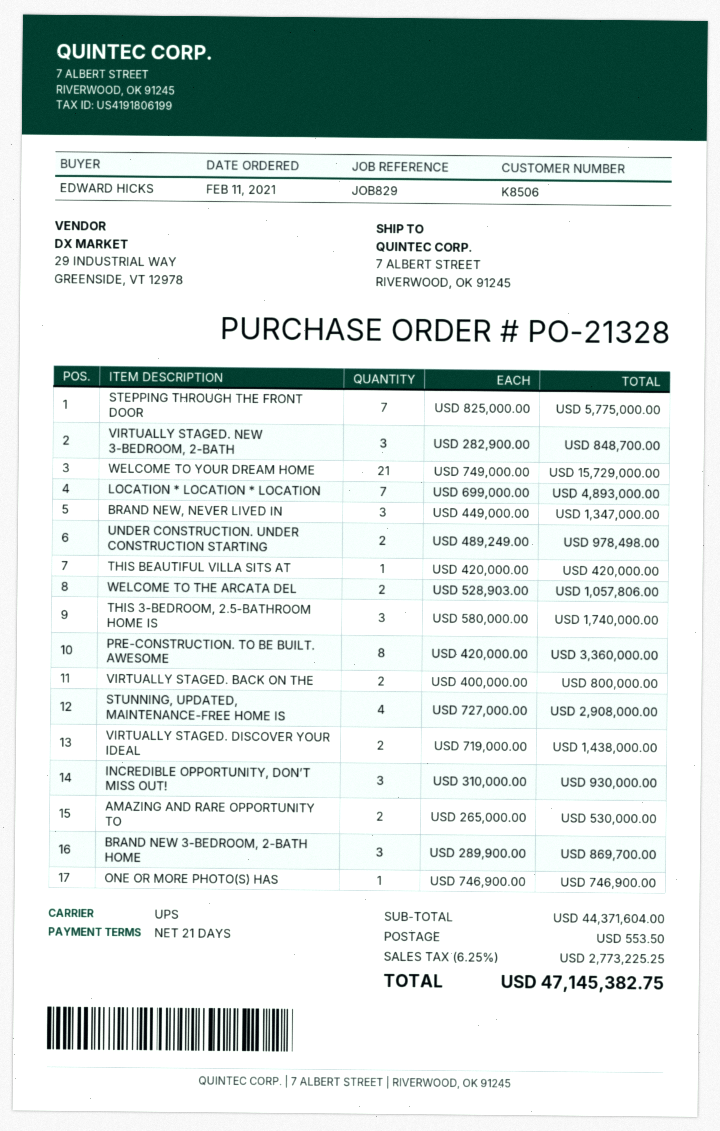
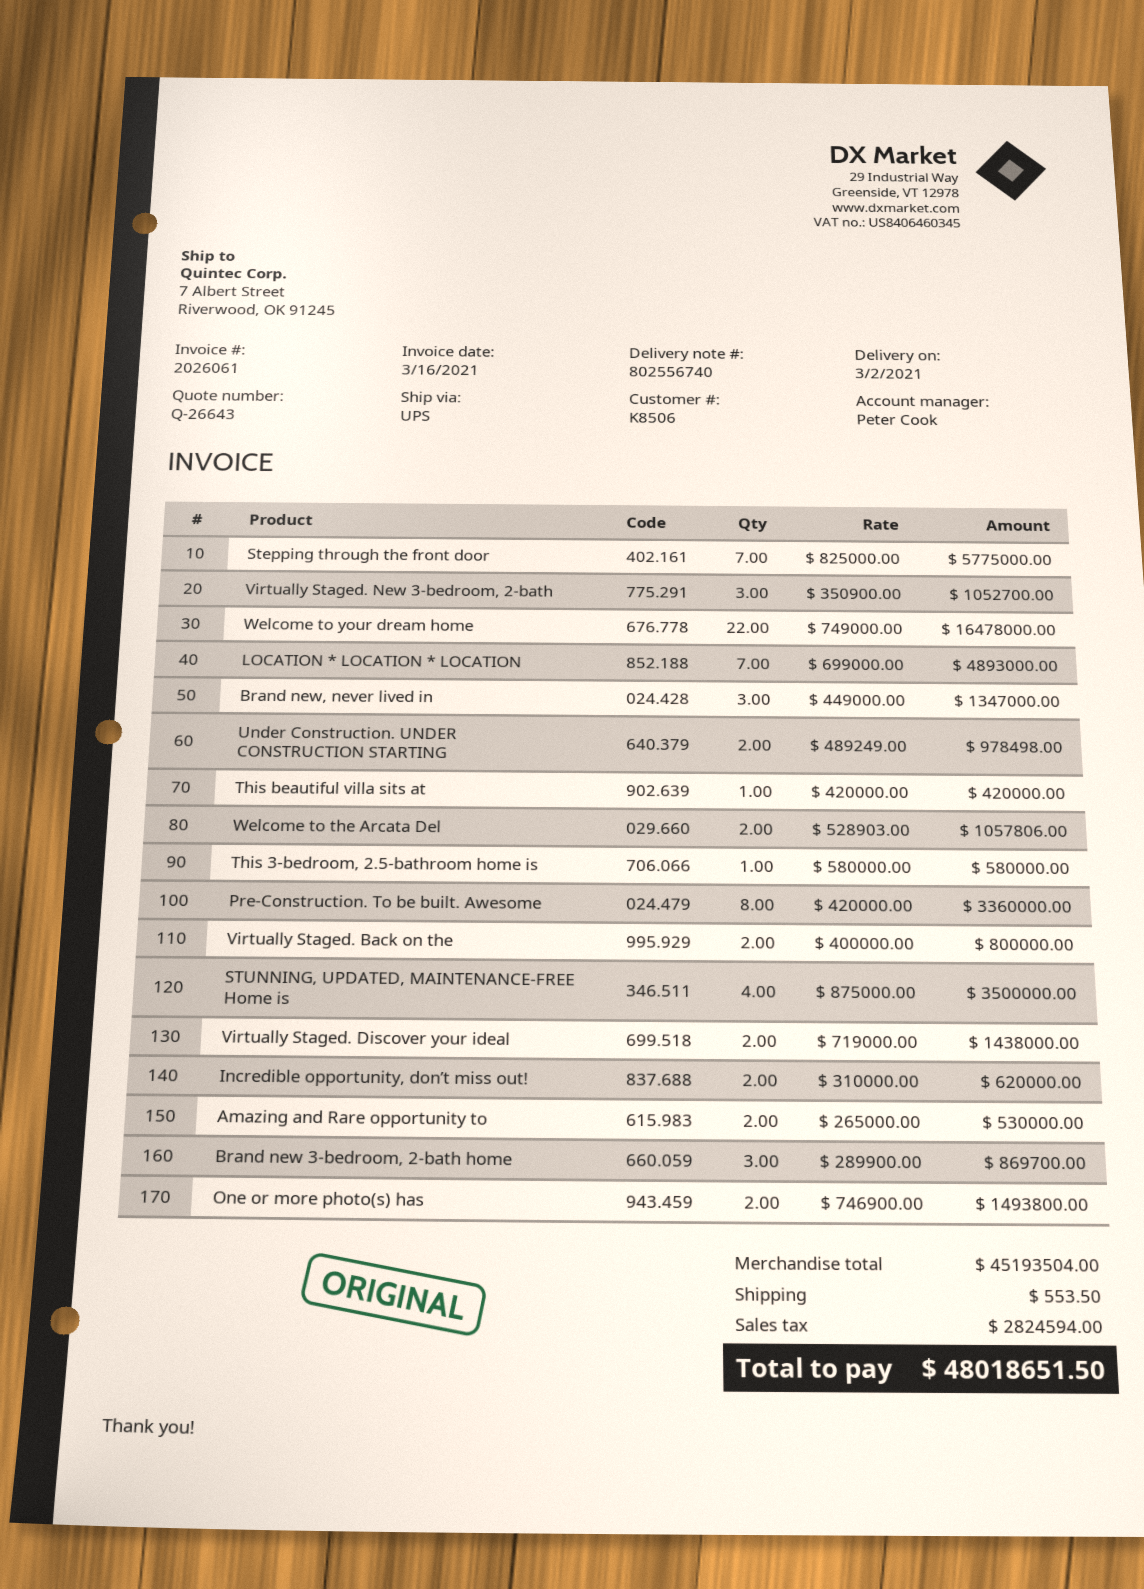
VIRTUALLY STAGED. NEW 3-BEDROOM, 2-BATH: 3 x 282900.00 = 848700.00 -> 3 x 350900.00 = 1052700.00
WELCOME TO YOUR DREAM HOME: 21 x 749000.00 = 15729000.00 -> 22 x 749000.00 = 16478000.00
THIS 3-BEDROOM, 2.5-BATHROOM HOME IS: 3 x 580000.00 = 1740000.00 -> 1 x 580000.00 = 580000.00
STUNNING, UPDATED, MAINTENANCE-FREE HOME IS: 4 x 727000.00 = 2908000.00 -> 4 x 875000.00 = 3500000.00
INCREDIBLE OPPORTUNITY, DON’T MISS OUT!: 3 x 310000.00 = 930000.00 -> 2 x 310000.00 = 620000.00
ONE OR MORE PHOTO(S) HAS: 1 x 746900.00 = 746900.00 -> 2 x 746900.00 = 1493800.00
subtotal: 44371604.00 -> 45193504.00
tax: 2773225.25 -> 2824594.00
total: 47145382.75 -> 48018651.50

